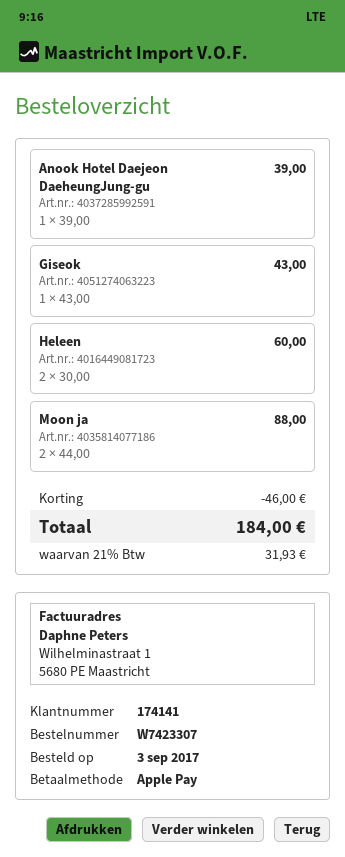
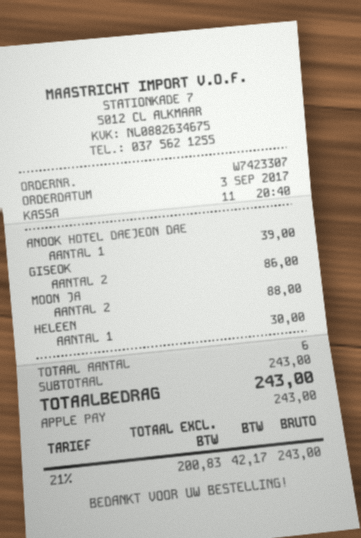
Giseok: 1 for 43.00 -> 2 for 86.00
Heleen: 2 for 60.00 -> 1 for 30.00
discount: 46.00 -> none
tax: 21% = 31.93 -> 21% = 42.17
total: 184.00 -> 243.00

